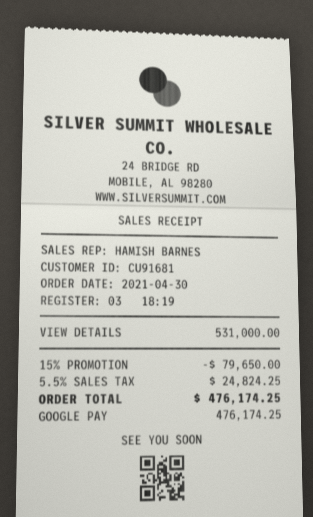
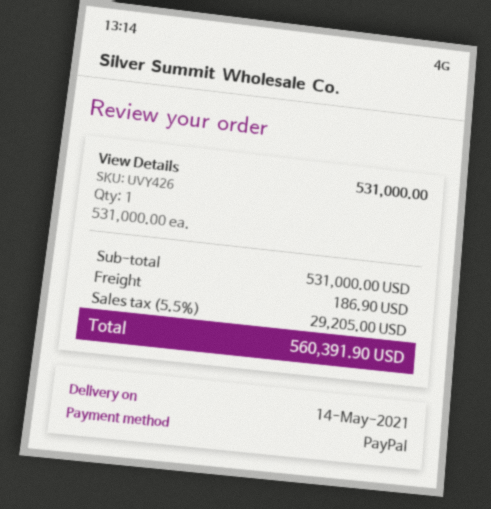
payment method: Google Pay -> PayPal
discount: 15% = 79650.00 -> none
shipping: none -> 186.90
tax: 5.5% = 24824.25 -> 5.5% = 29205.00
total: 476174.25 -> 560391.90

